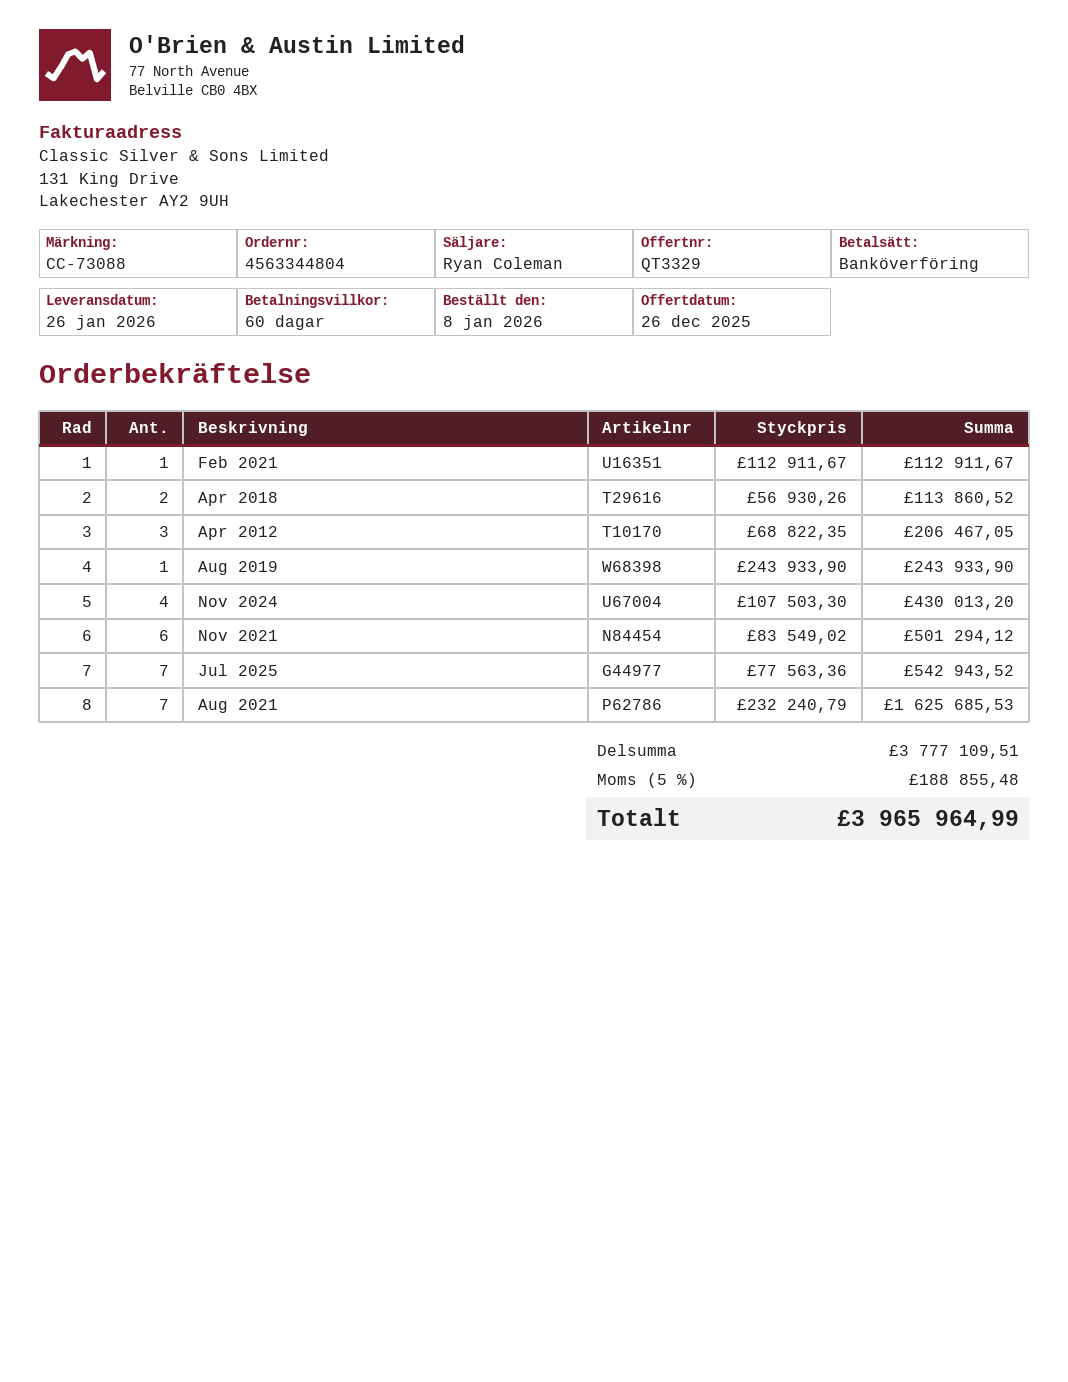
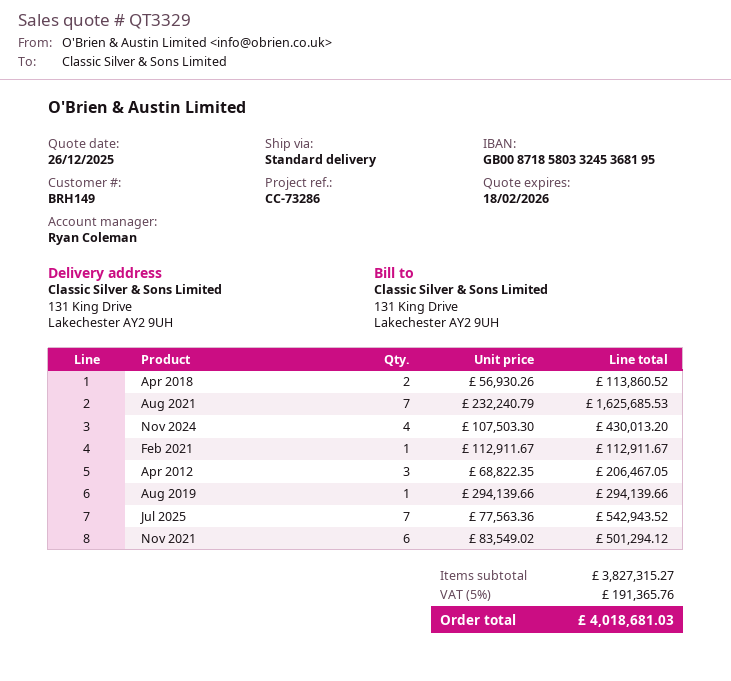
reference: CC-73088 -> CC-73286
Aug 2019: 1 x 243933.90 = 243933.90 -> 1 x 294139.66 = 294139.66
subtotal: 3777109.51 -> 3827315.27
tax: 5% = 188855.48 -> 5% = 191365.76
total: 3965964.99 -> 4018681.03

